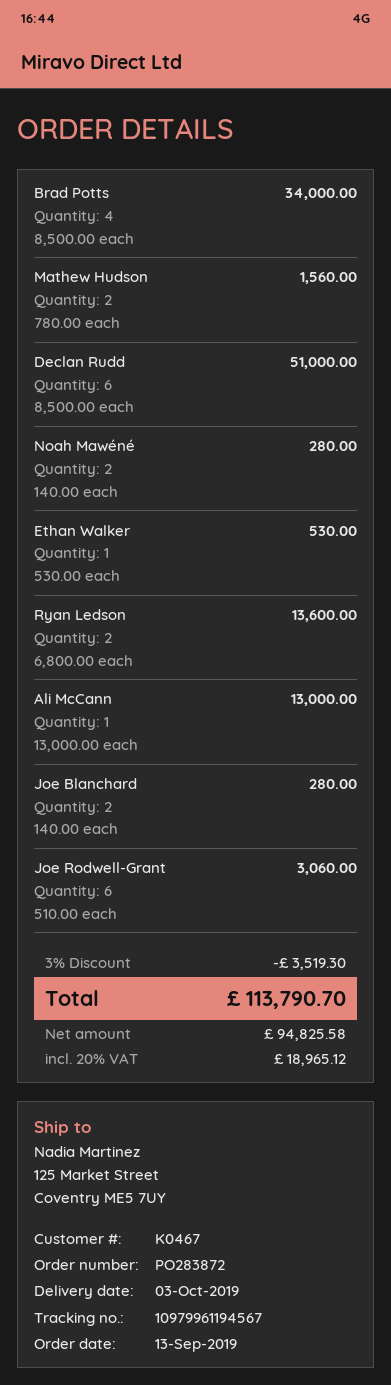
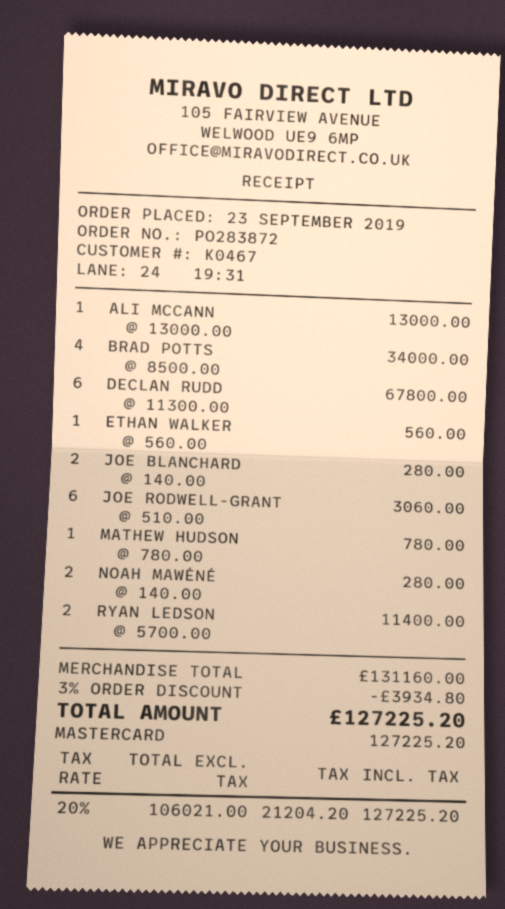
order date: 2019-09-13 -> 2019-09-23
Mathew Hudson: 2 x 780.00 = 1560.00 -> 1 x 780.00 = 780.00
Declan Rudd: 6 x 8500.00 = 51000.00 -> 6 x 11300.00 = 67800.00
Ethan Walker: 1 x 530.00 = 530.00 -> 1 x 560.00 = 560.00
Ryan Ledson: 2 x 6800.00 = 13600.00 -> 2 x 5700.00 = 11400.00
discount: 3% = 3519.30 -> 3% = 3934.80
net: 94825.58 -> 106021.00
tax: 20% = 18965.12 -> 20% = 21204.20
total: 113790.70 -> 127225.20

